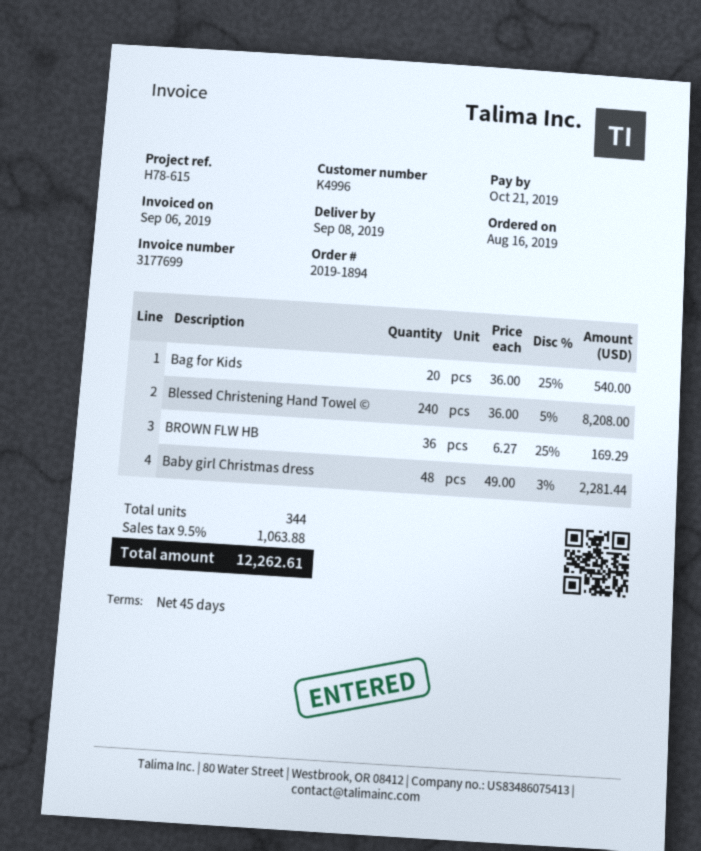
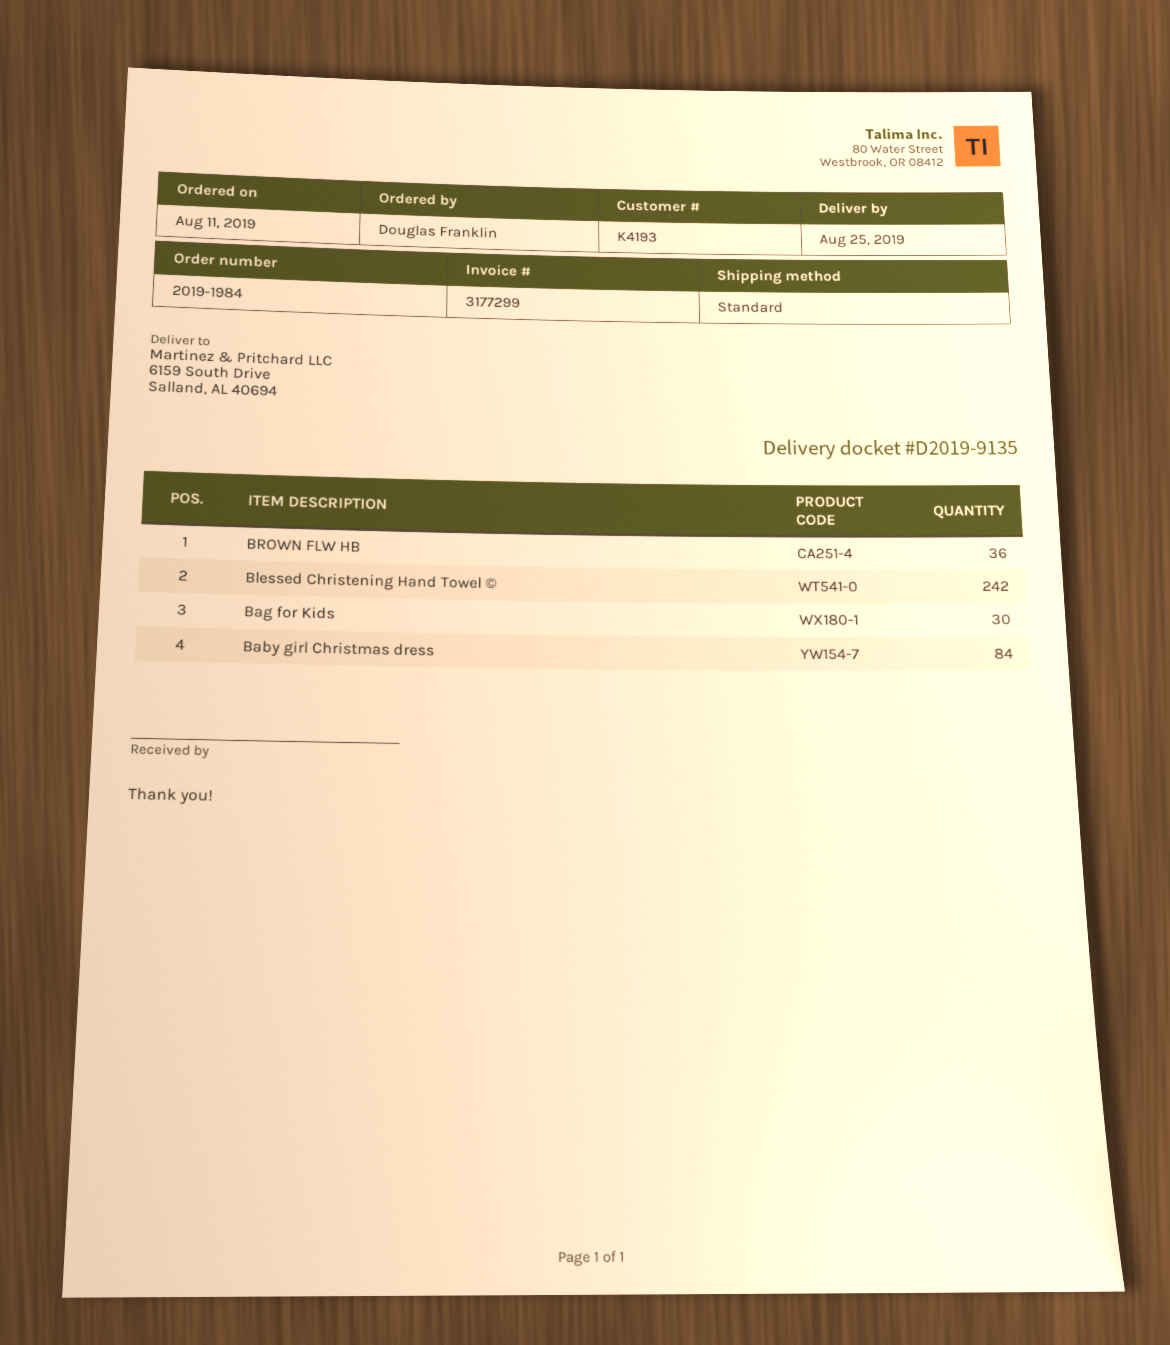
order number: 2019-1894 -> 2019-1984
order date: 2019-08-16 -> 2019-08-11
delivery date: 2019-09-08 -> 2019-08-25
invoice number: 3177699 -> 3177299
customer number: K4996 -> K4193
Bag for Kids: 20 -> 30
Blessed Christening Hand Towel ©: 240 -> 242
Baby girl Christmas dress: 48 -> 84

